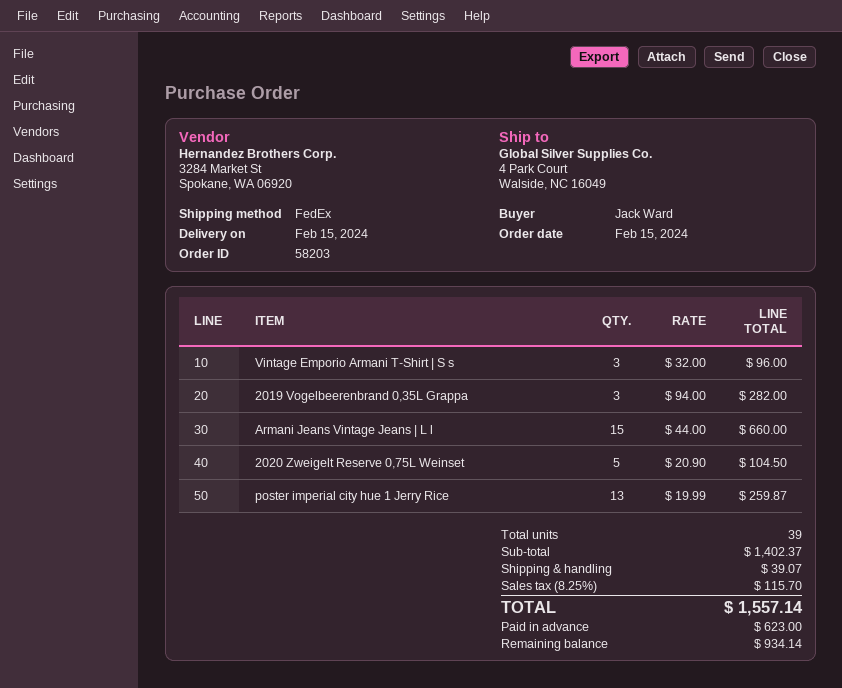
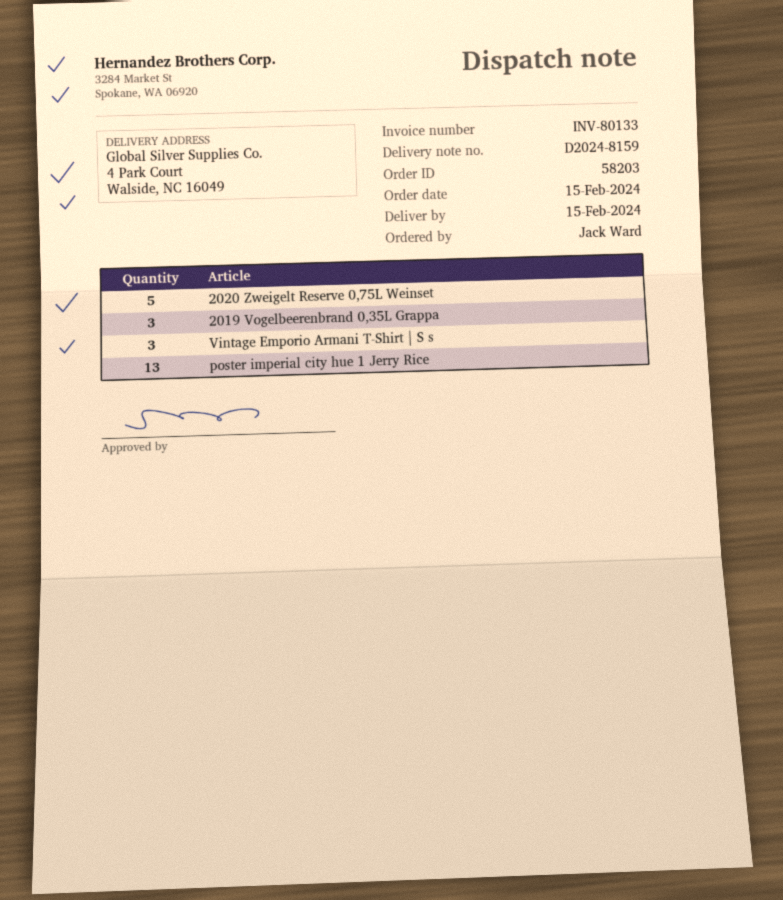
Armani Jeans Vintage Jeans | L l: 15 -> none

